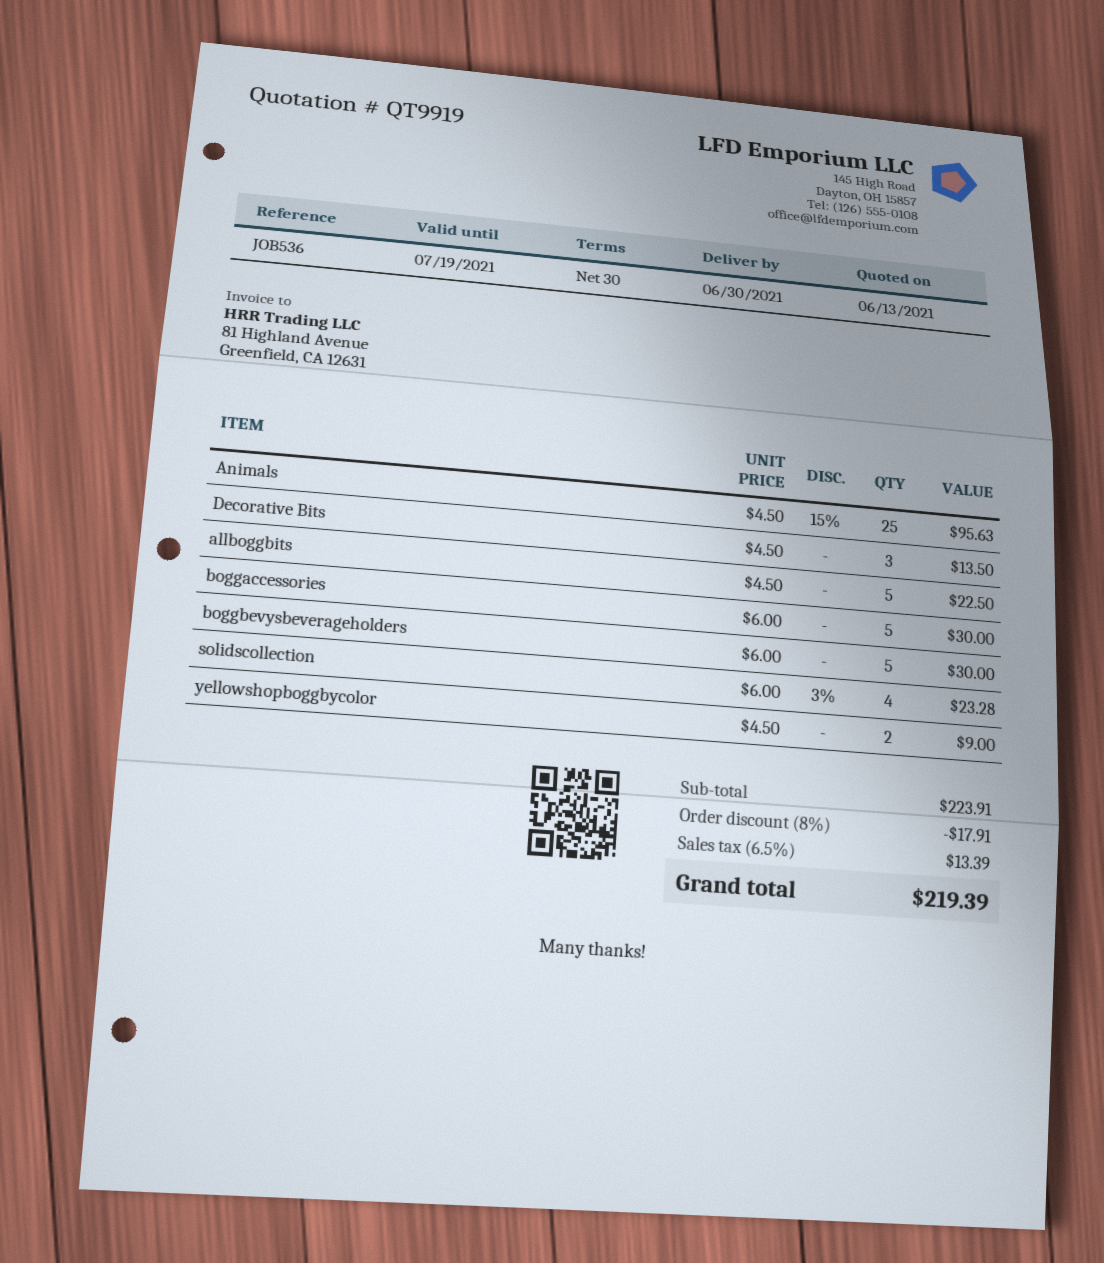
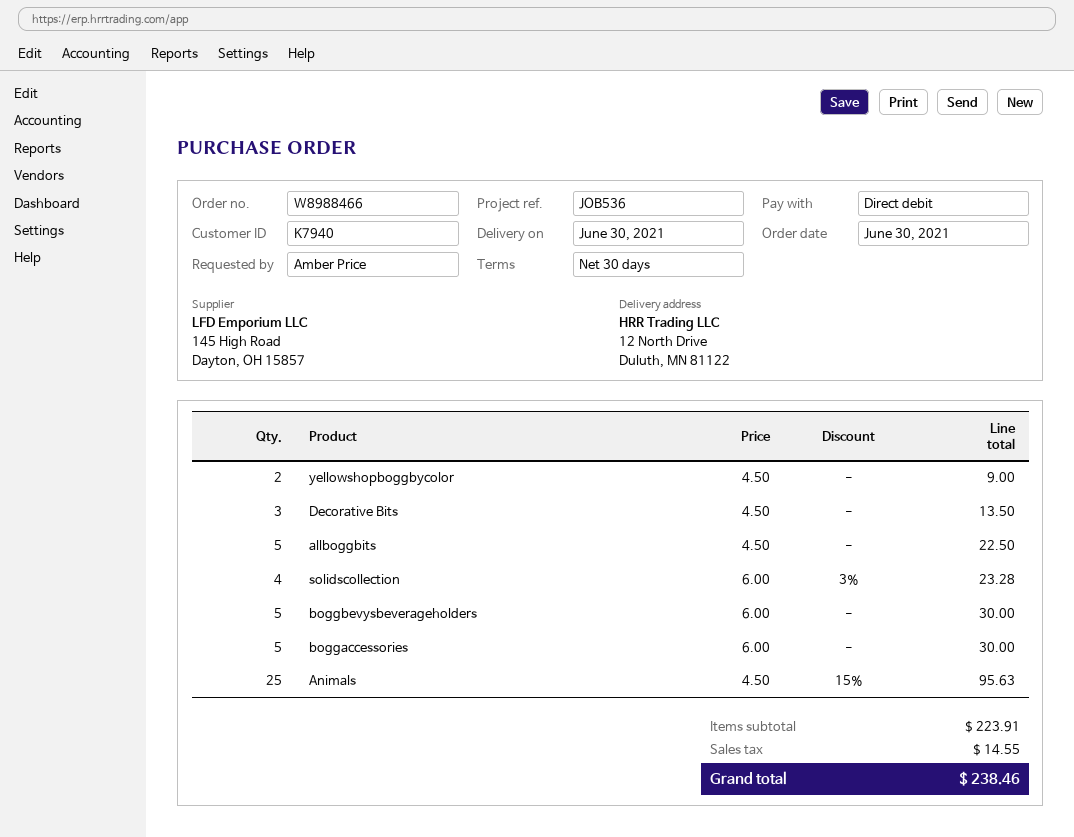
discount: 8% = 17.91 -> none
tax: 13.39 -> 14.55
total: 219.39 -> 238.46

